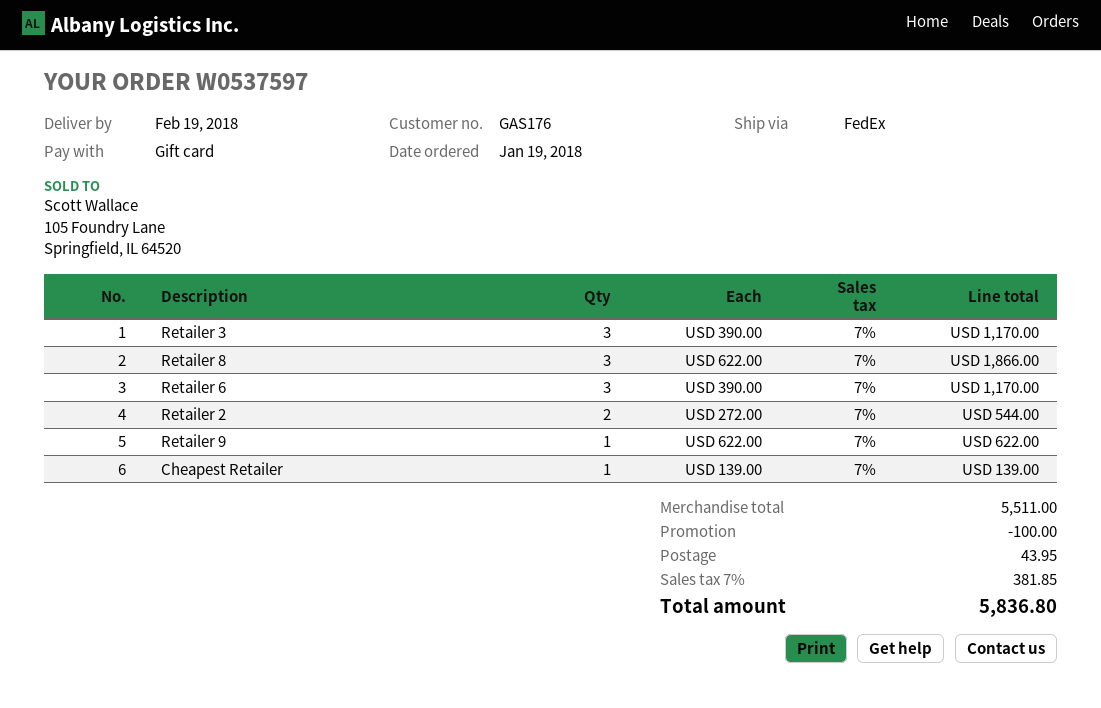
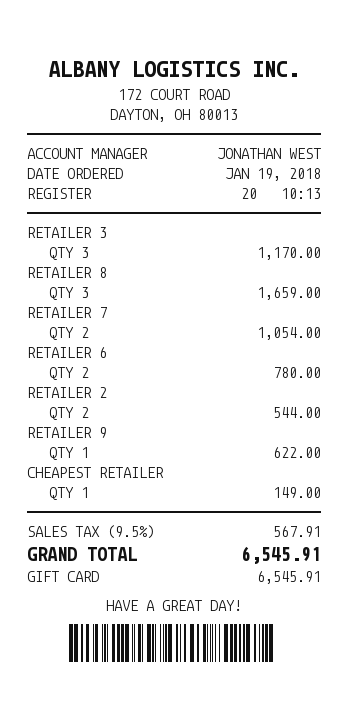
Retailer 8: 3 for 1866.00 -> 3 for 1659.00
Retailer 6: 3 for 1170.00 -> 2 for 780.00
Cheapest Retailer: 1 for 139.00 -> 1 for 149.00
RETAILER 7: none -> 2 for 1054.00
discount: 100.00 -> none
shipping: 43.95 -> none
tax: 7% = 381.85 -> 9.5% = 567.91
total: 5836.80 -> 6545.91

